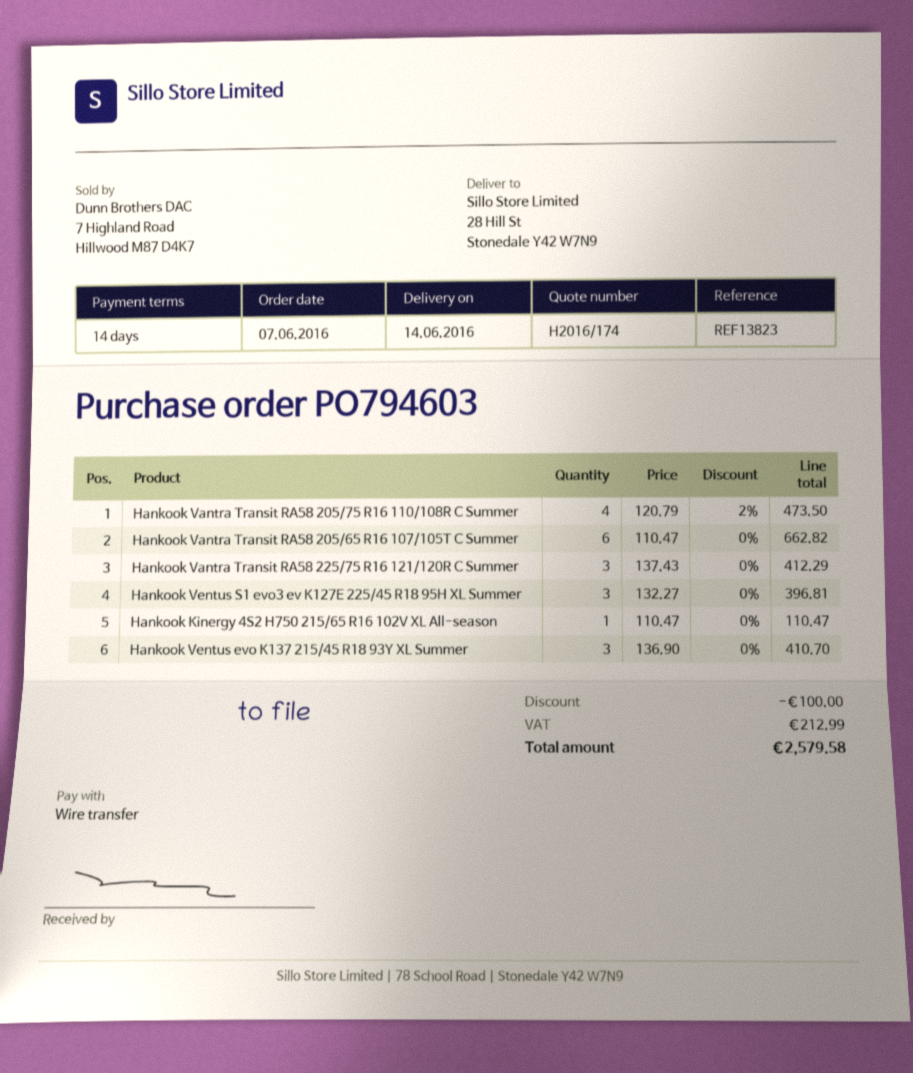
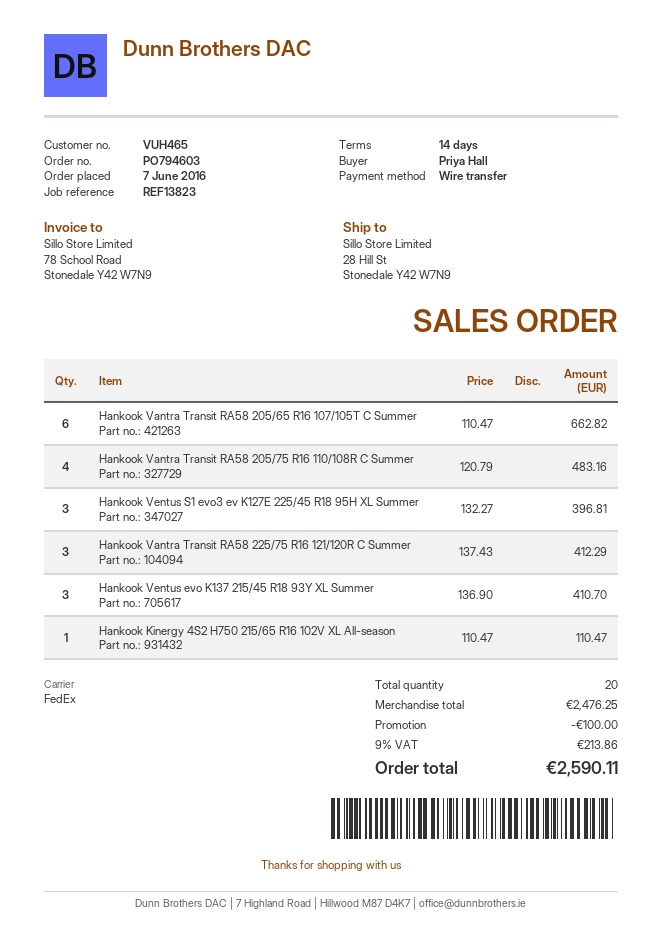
Hankook Vantra Transit RA58 205/75 R16 110/108R C Summer: 4 x 120.79 - 2% = 473.50 -> 4 x 120.79 = 483.16
tax: 212.99 -> 213.86
total: 2579.58 -> 2590.11

